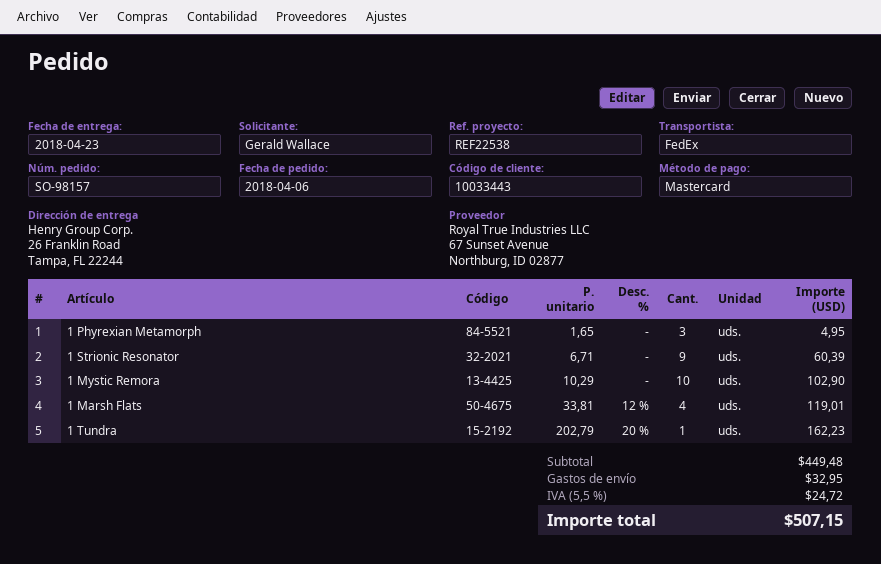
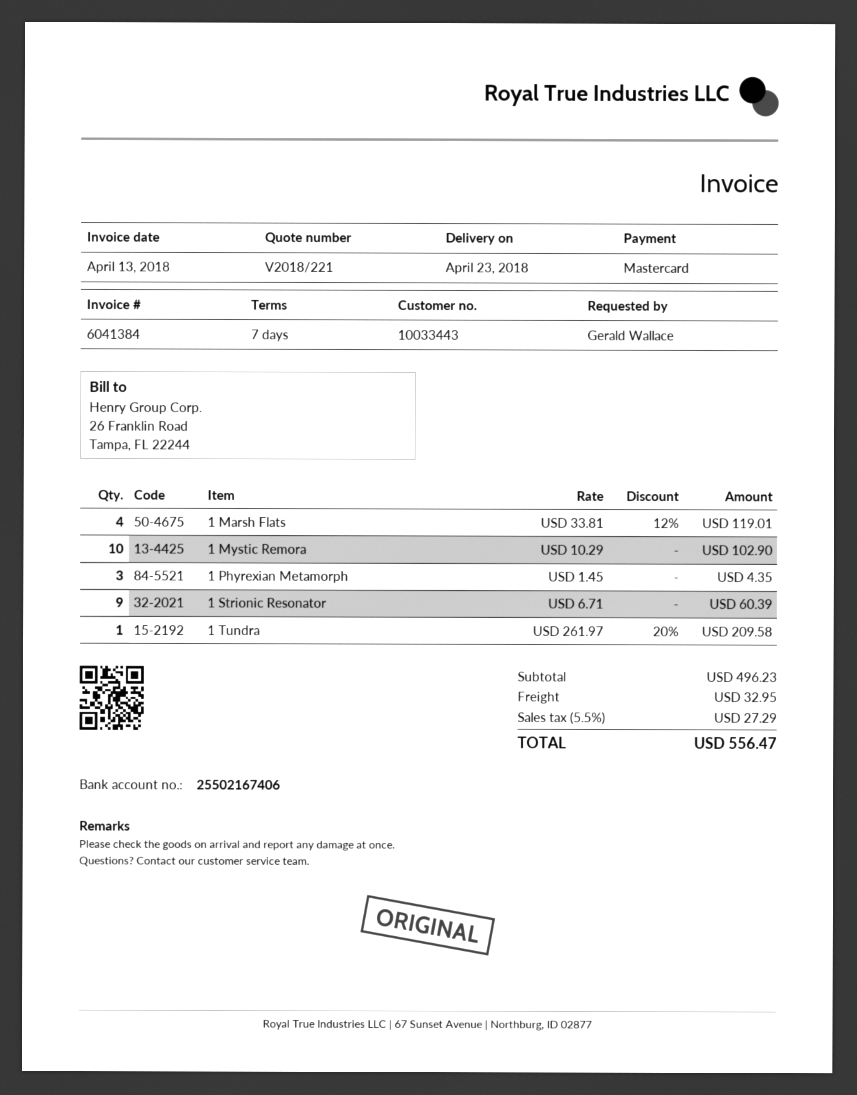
1 Phyrexian Metamorph: 3 x 1.65 = 4.95 -> 3 x 1.45 = 4.35
1 Tundra: 1 x 202.79 - 20% = 162.23 -> 1 x 261.97 - 20% = 209.58
subtotal: 449.48 -> 496.23
tax: 5.5% = 24.72 -> 5.5% = 27.29
total: 507.15 -> 556.47

